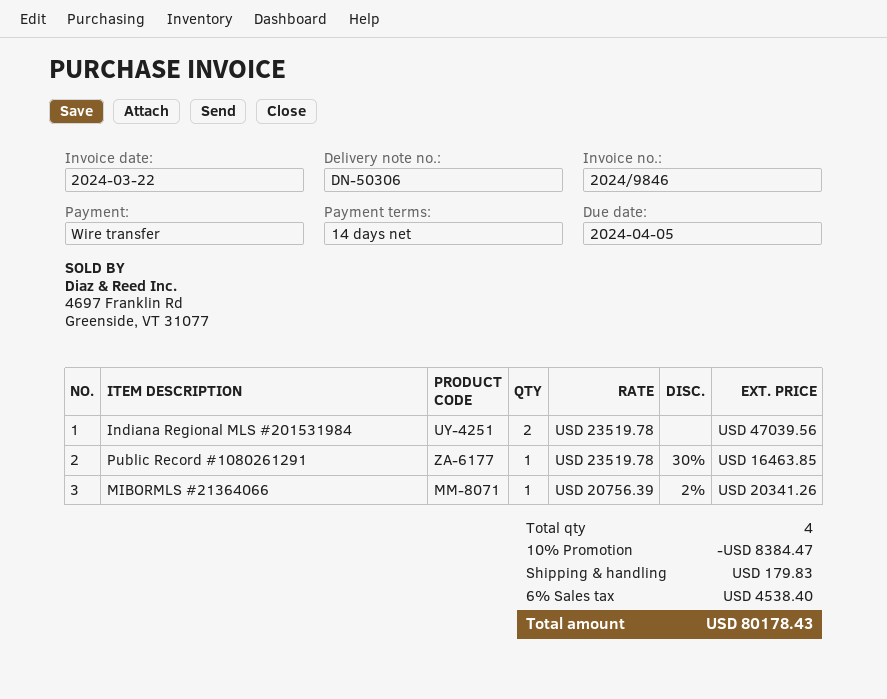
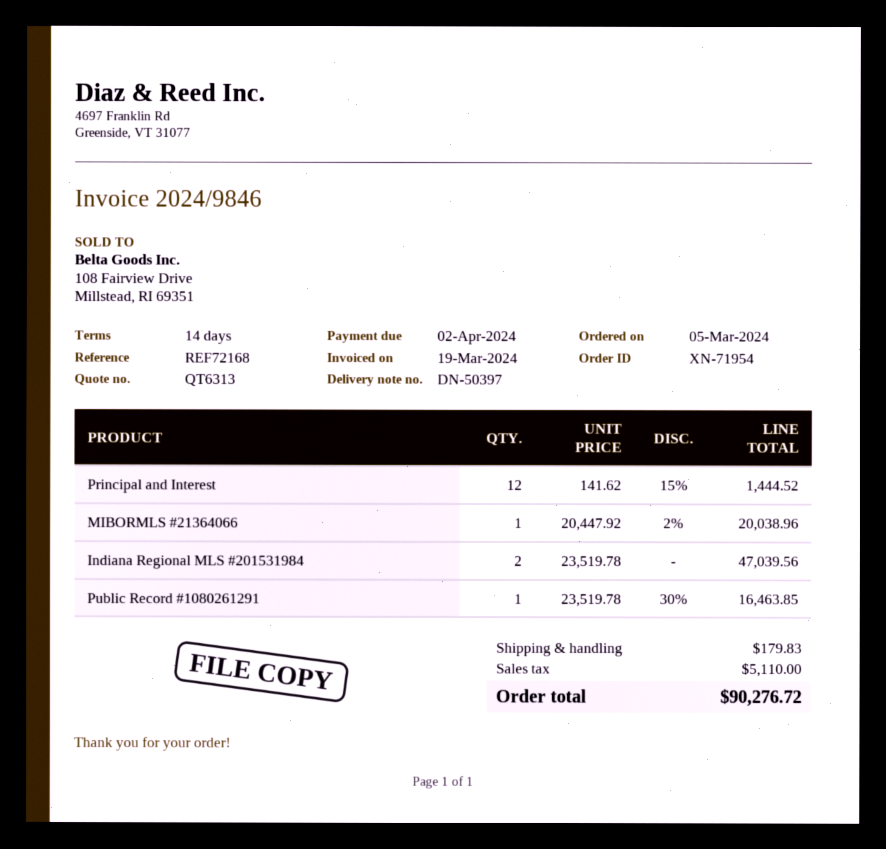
delivery note number: DN-50306 -> DN-50397
invoice date: 2024-03-22 -> 2024-03-19
due date: 2024-04-05 -> 2024-04-02
MIBORMLS #21364066: 1 x 20756.39 - 2% = 20341.26 -> 1 x 20447.92 - 2% = 20038.96
Principal and Interest: none -> 12 x 141.62 - 15% = 1444.52
discount: 10% = 8384.47 -> none
tax: 4538.40 -> 5110.00
total: 80178.43 -> 90276.72

